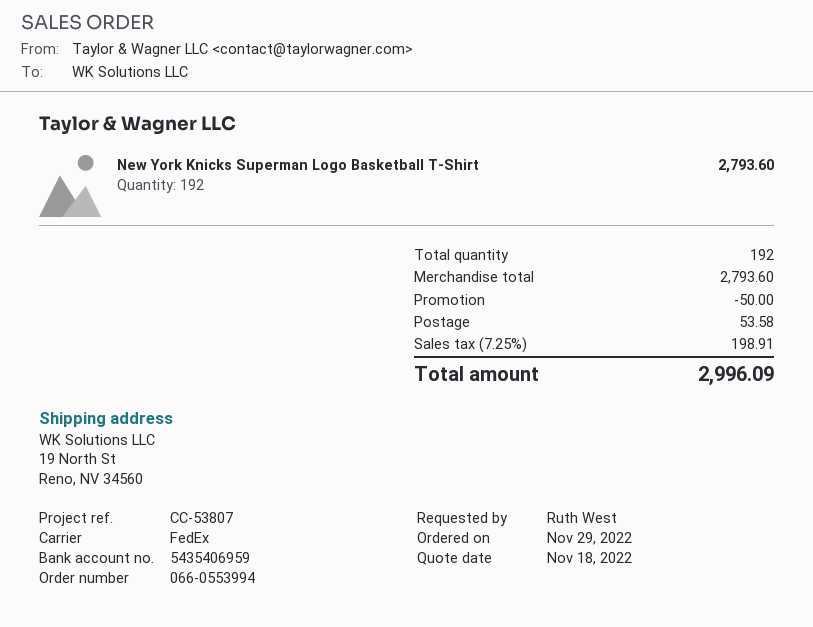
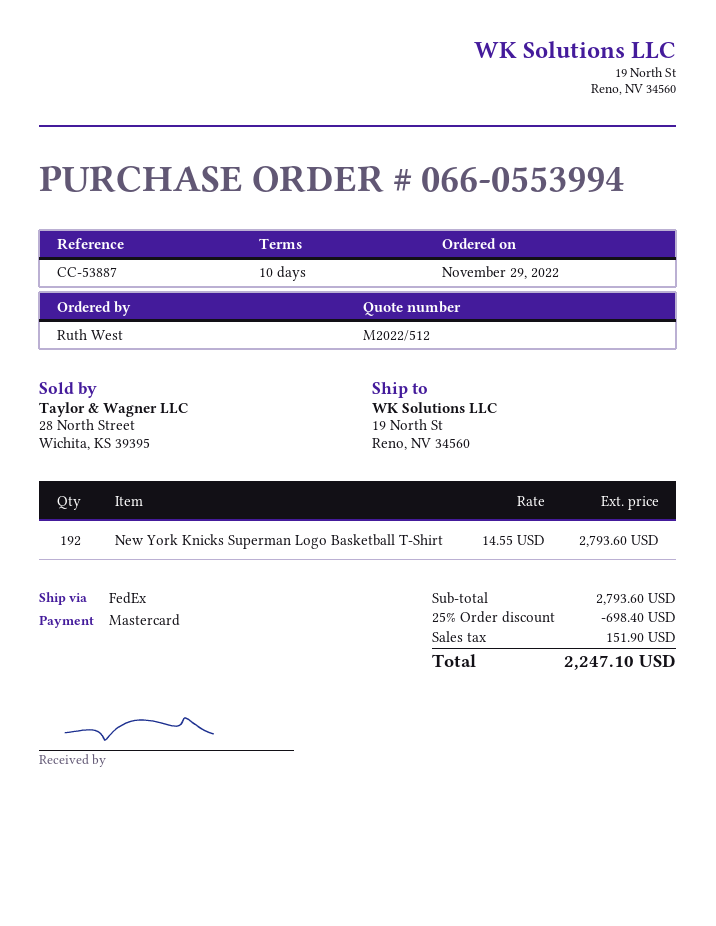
reference: CC-53807 -> CC-53887
discount: 50.00 -> 698.40
shipping: 53.58 -> none
tax: 198.91 -> 151.90
total: 2996.09 -> 2247.10

